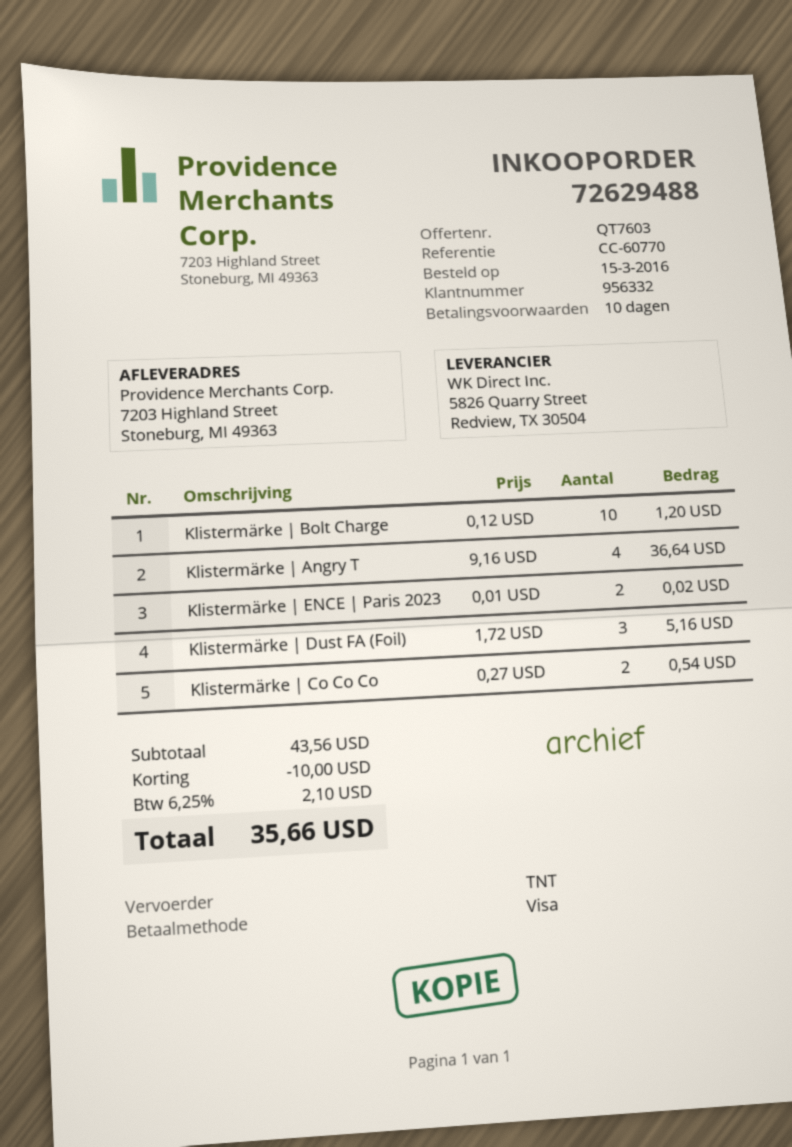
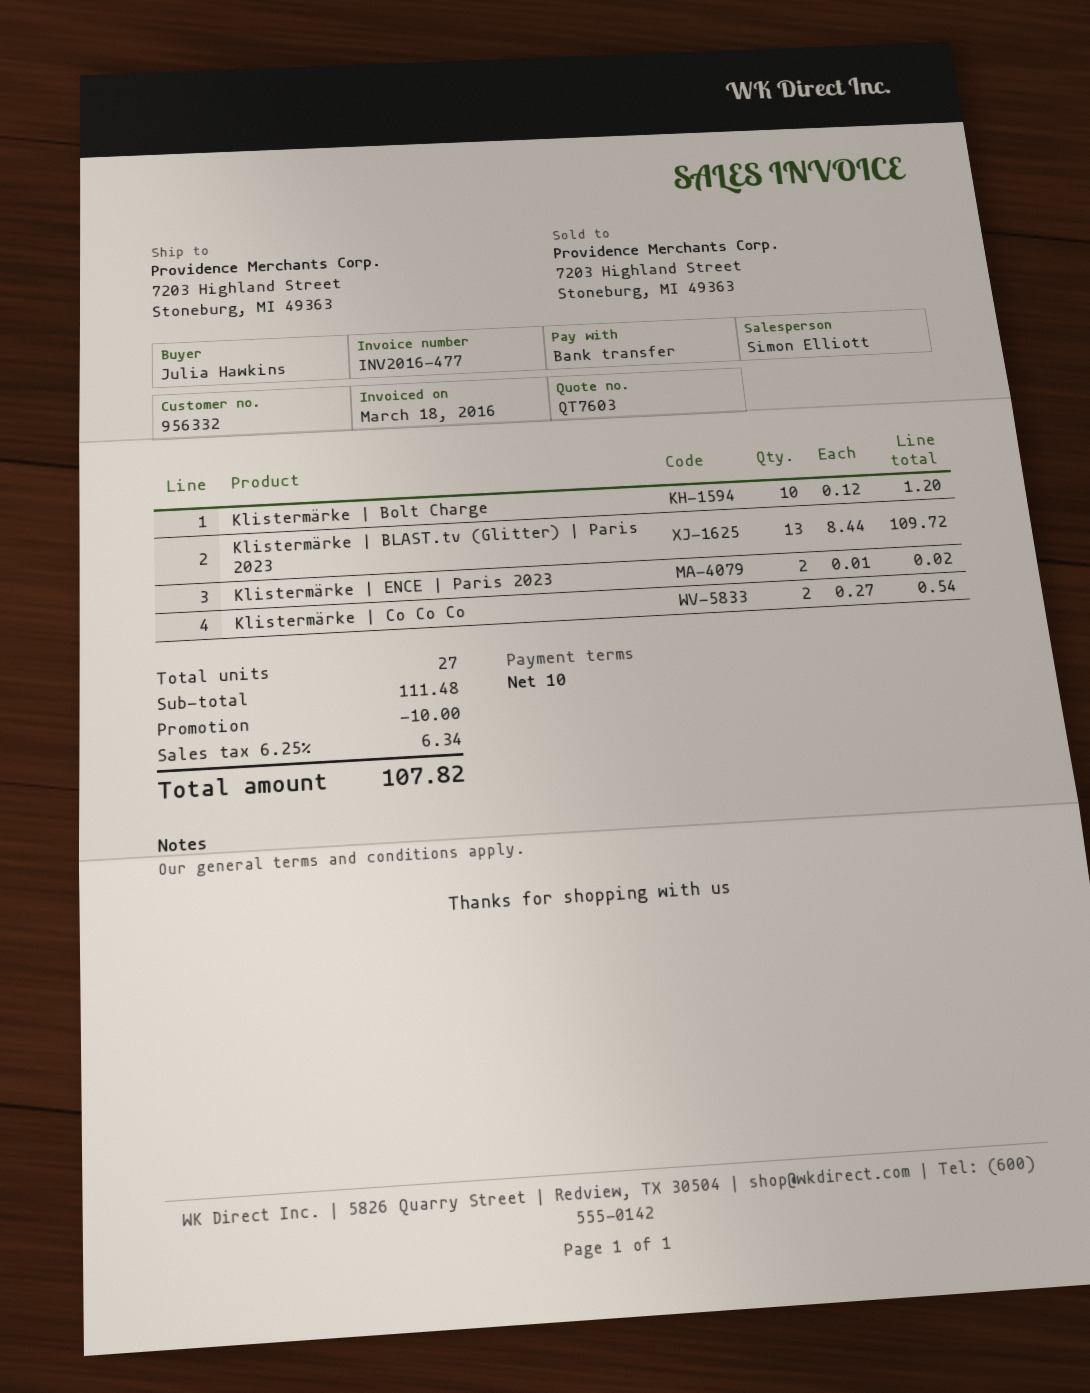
payment method: Visa -> bank transfer
Klistermärke | Angry T: 4 x 9.16 = 36.64 -> none
Klistermärke | Dust FA (Foil): 3 x 1.72 = 5.16 -> none
Klistermärke | BLAST.tv (Glitter) | Paris 2023: none -> 13 x 8.44 = 109.72
subtotal: 43.56 -> 111.48
tax: 6.25% = 2.10 -> 6.25% = 6.34
total: 35.66 -> 107.82

